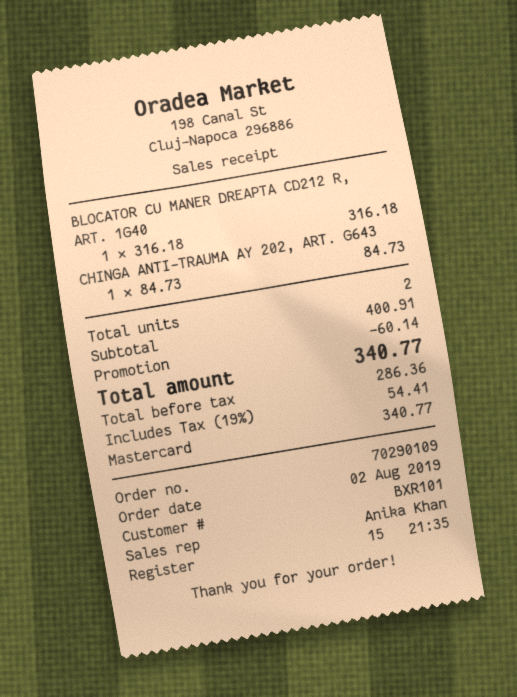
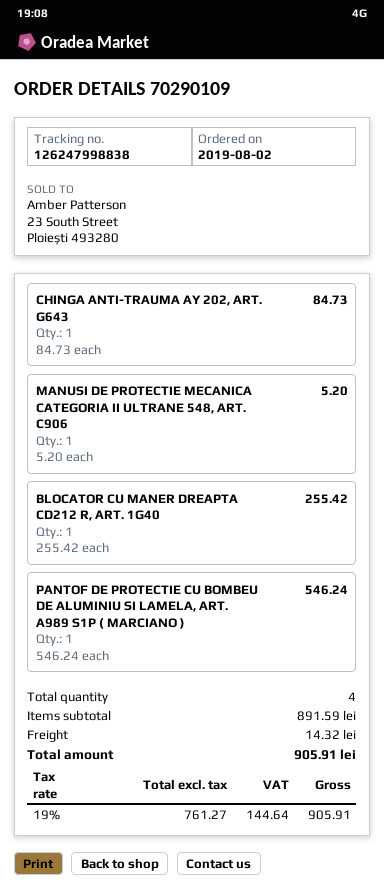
BLOCATOR CU MANER DREAPTA CD212 R, ART. 1G40: 1 x 316.18 = 316.18 -> 1 x 255.42 = 255.42
MANUSI DE PROTECTIE MECANICA CATEGORIA II ULTRANE 548, ART. C906: none -> 1 x 5.20 = 5.20
PANTOF DE PROTECTIE CU BOMBEU DE ALUMINIU SI LAMELA, ART. A989 S1P ( MARCIANO ): none -> 1 x 546.24 = 546.24
total quantity: 2 -> 4
subtotal: 400.91 -> 891.59
discount: 60.14 -> none
shipping: none -> 14.32
net: 286.36 -> 761.27
tax: 19% = 54.41 -> 19% = 144.64
total: 340.77 -> 905.91

